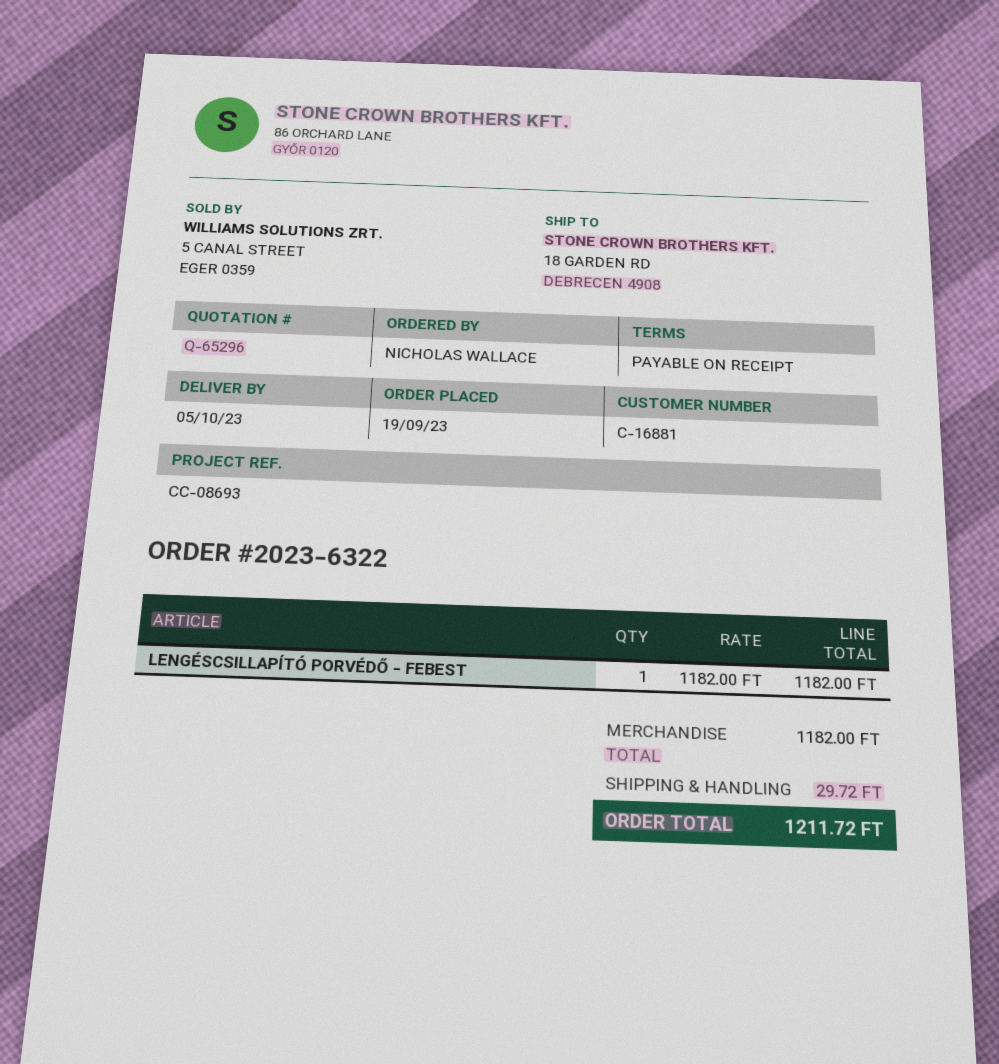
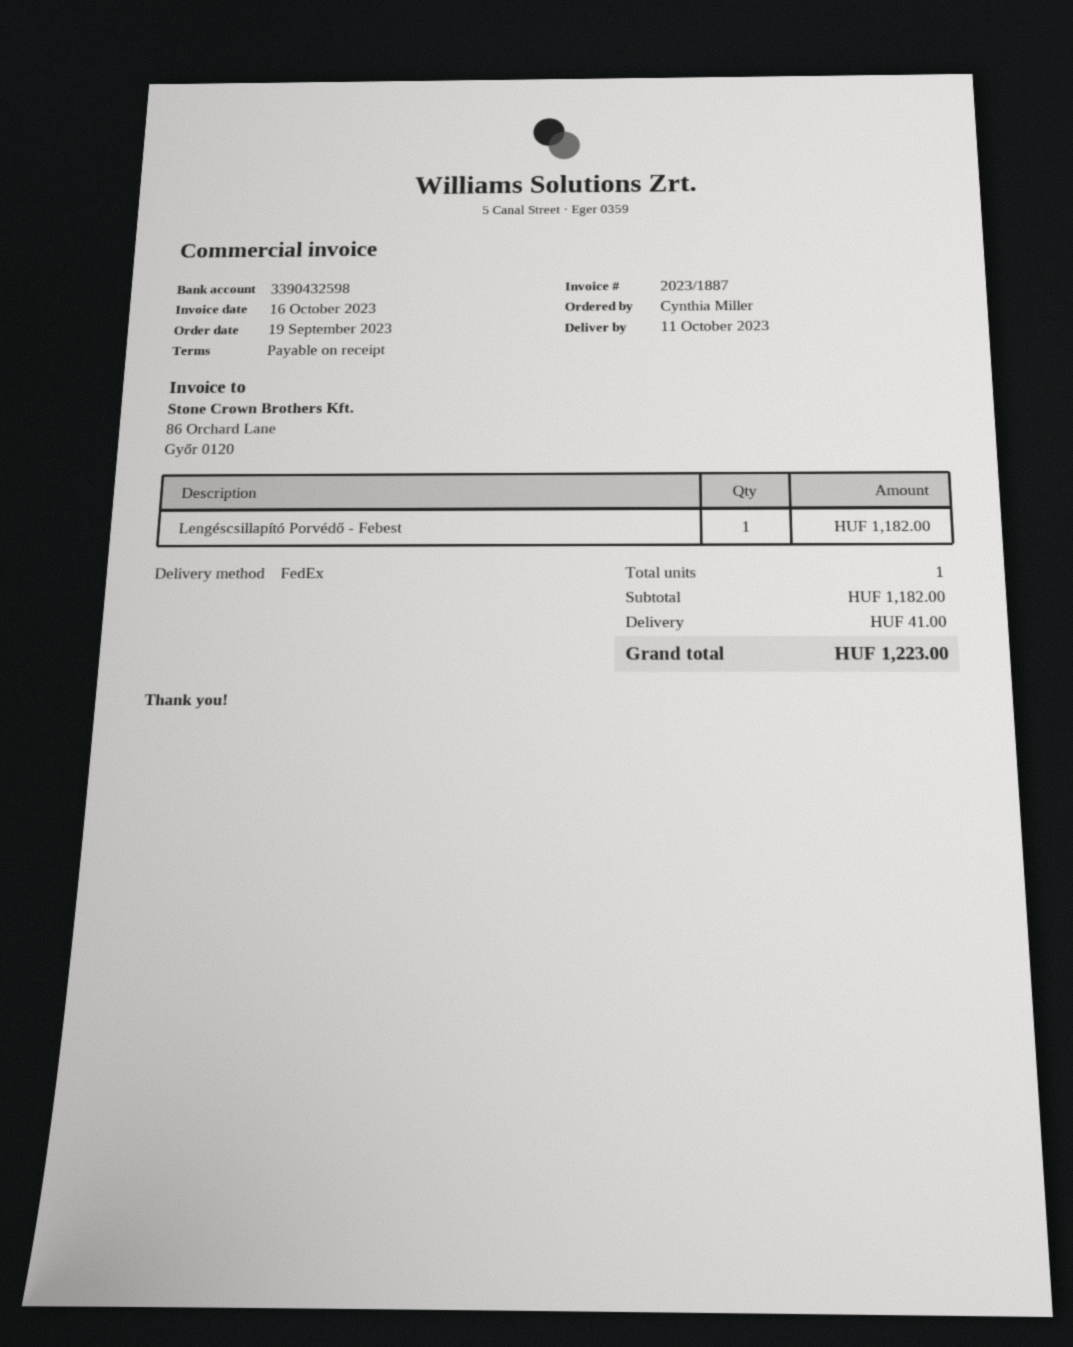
delivery date: 2023-10-05 -> 2023-10-11
ordered by: NICHOLAS WALLACE -> Cynthia Miller
shipping: 29.72 -> 41.00
total: 1211.72 -> 1223.00

